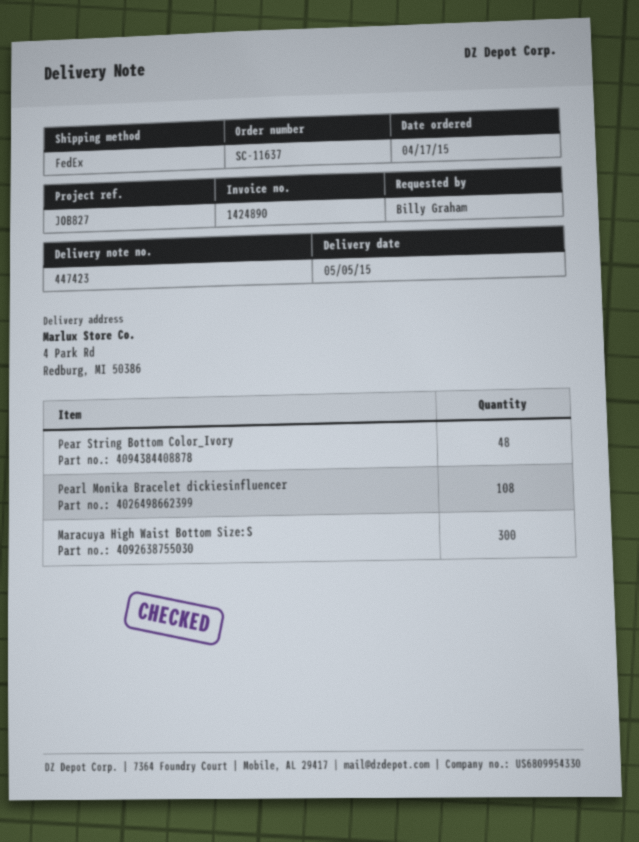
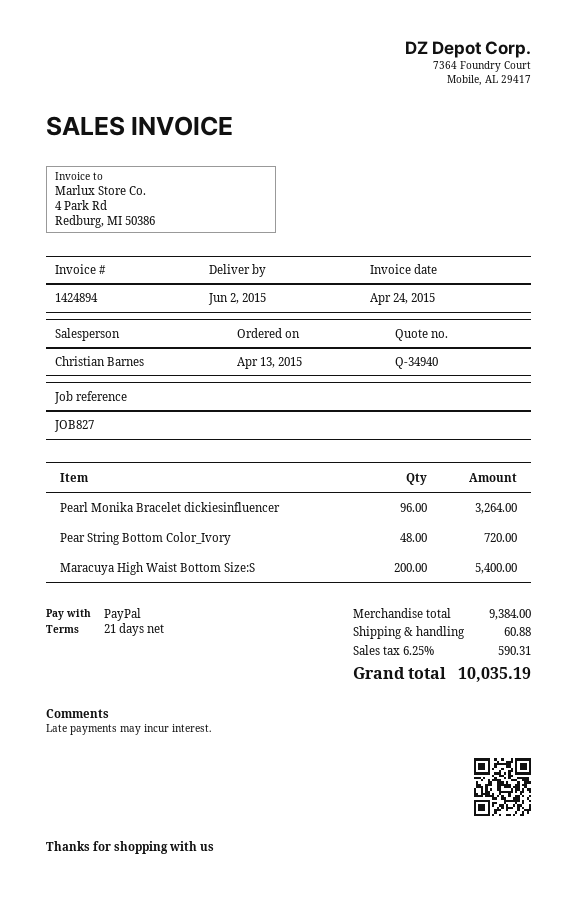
order date: 2015-04-17 -> 2015-04-13
delivery date: 2015-05-05 -> 2015-06-02
invoice number: 1424890 -> 1424894
Pearl Monika Bracelet dickiesinfluencer: 108 -> 96
Maracuya High Waist Bottom Size:S: 300 -> 200

